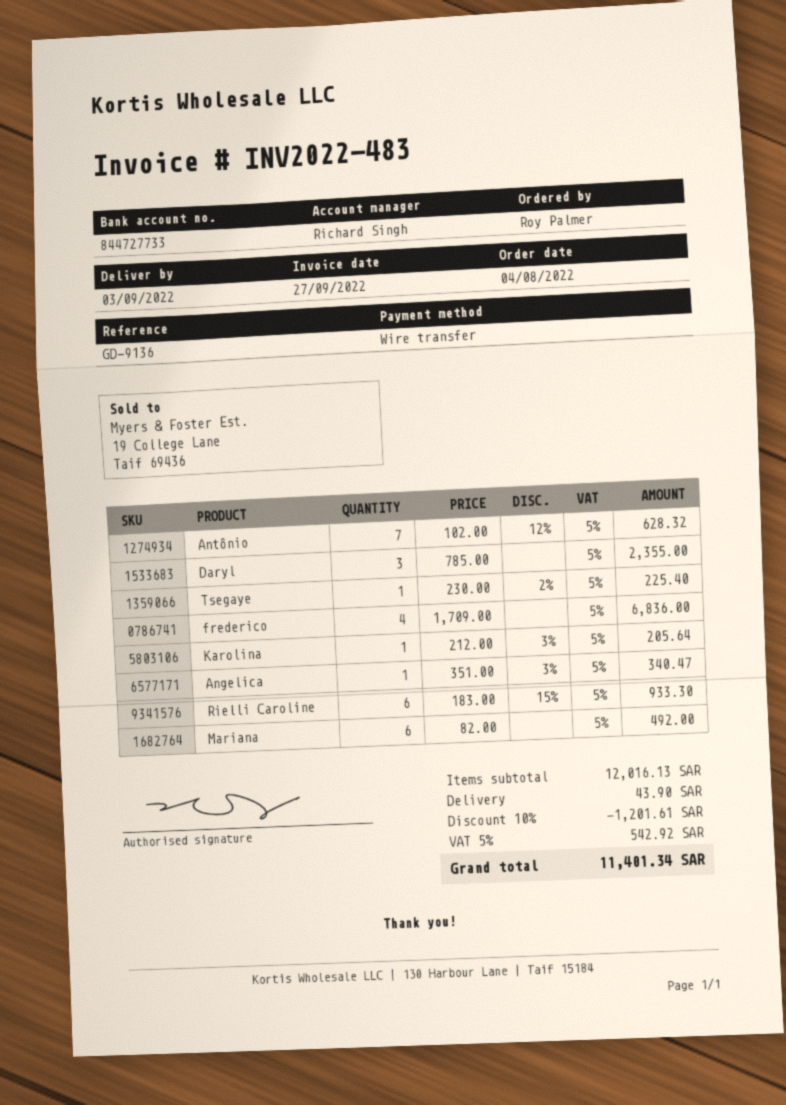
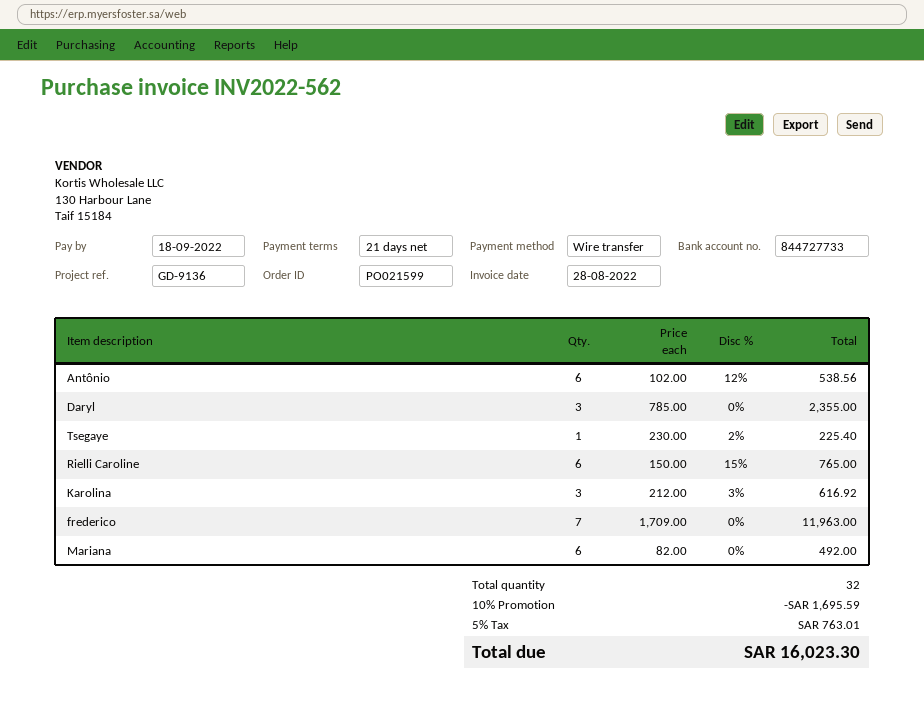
invoice number: INV2022-483 -> INV2022-562
invoice date: 2022-09-27 -> 2022-08-28
Antônio: 7 x 102.00 - 12% = 628.32 -> 6 x 102.00 - 12% = 538.56
frederico: 4 x 1709.00 = 6836.00 -> 7 x 1709.00 = 11963.00
Karolina: 1 x 212.00 - 3% = 205.64 -> 3 x 212.00 - 3% = 616.92
Angelica: 1 x 351.00 - 3% = 340.47 -> none
Rielli Caroline: 6 x 183.00 - 15% = 933.30 -> 6 x 150.00 - 15% = 765.00
discount: 10% = 1201.61 -> 10% = 1695.59
shipping: 43.90 -> none
tax: 5% = 542.92 -> 5% = 763.01
total: 11401.34 -> 16023.30

